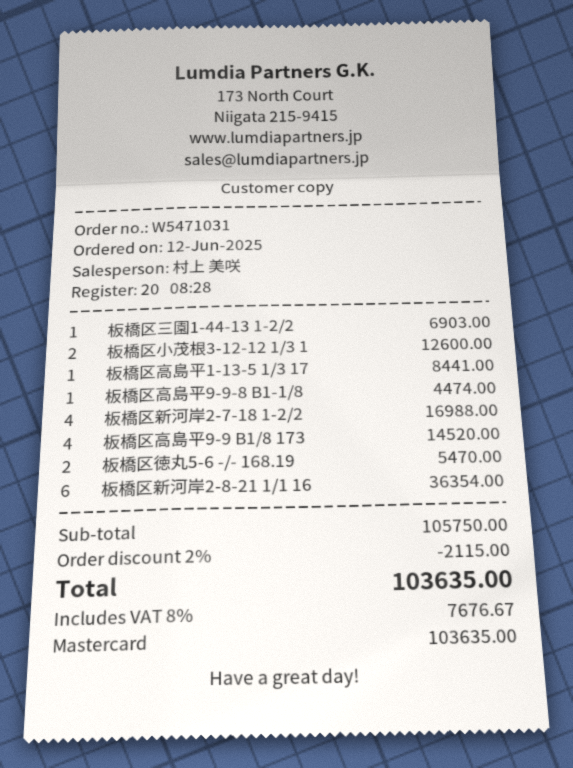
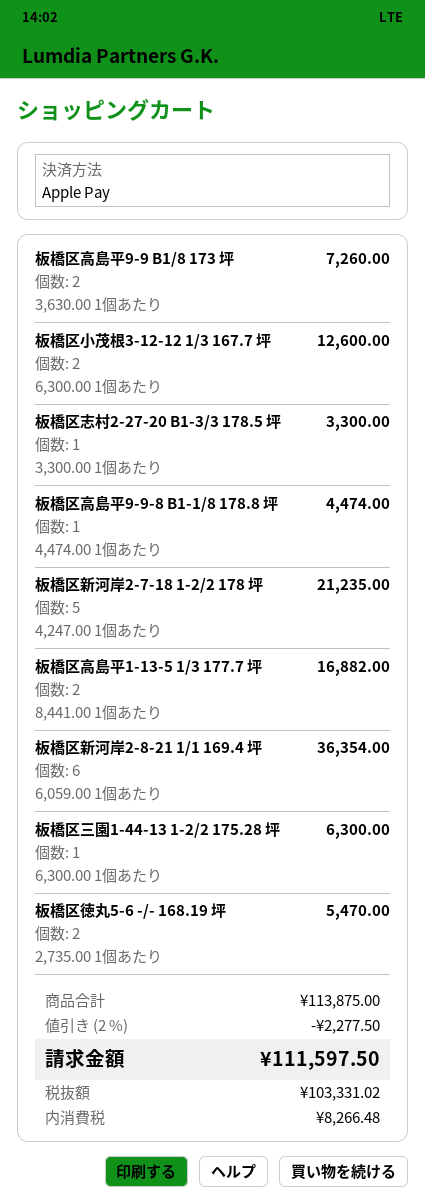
payment method: Mastercard -> Apple Pay
板橋区三園1-44-13 1-2/2: 1 for 6903.00 -> 1 for 6300.00
板橋区高島平1-13-5 1/3 17: 1 for 8441.00 -> 2 for 16882.00
板橋区新河岸2-7-18 1-2/2: 4 for 16988.00 -> 5 for 21235.00
板橋区高島平9-9 B1/8 173: 4 for 14520.00 -> 2 for 7260.00
板橋区志村2-27-20 B1-3/3 178.5 坪: none -> 1 for 3300.00
subtotal: 105750.00 -> 113875.00
discount: 2% = 2115.00 -> 2% = 2277.50
tax: 7676.67 -> 8266.48
total: 103635.00 -> 111597.50

